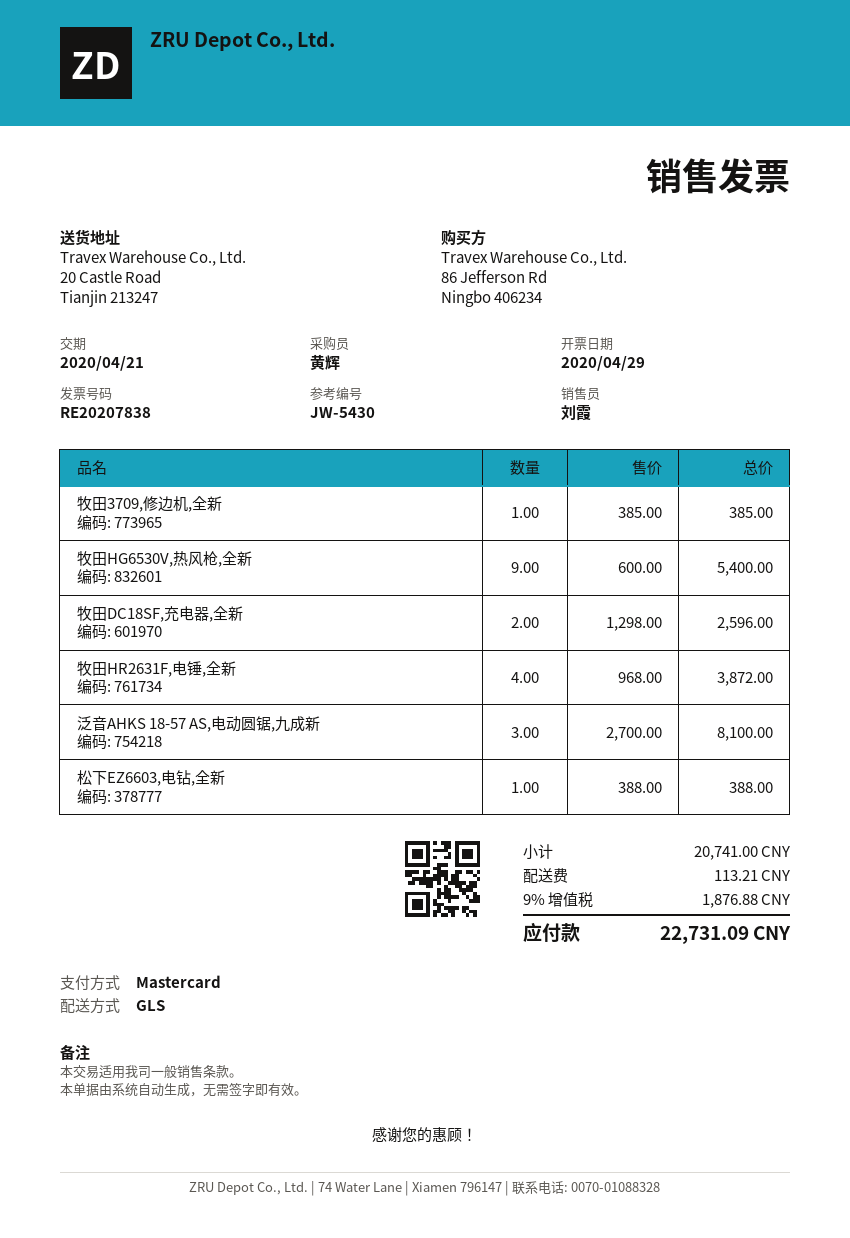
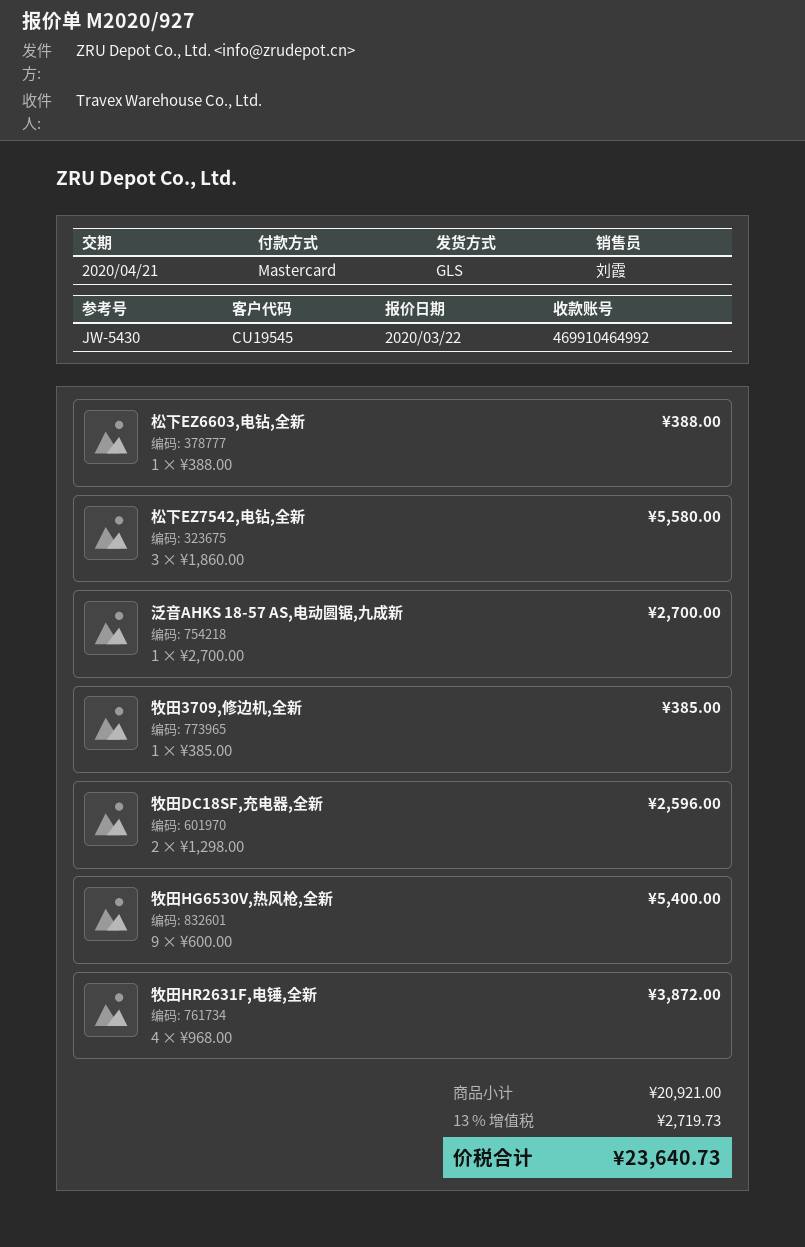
泛音AHKS 18-57 AS,电动圆锯,九成新: 3 x 2700.00 = 8100.00 -> 1 x 2700.00 = 2700.00
松下EZ7542,电钻,全新: none -> 3 x 1860.00 = 5580.00
subtotal: 20741.00 -> 20921.00
shipping: 113.21 -> none
tax: 9% = 1876.88 -> 13% = 2719.73
total: 22731.09 -> 23640.73

